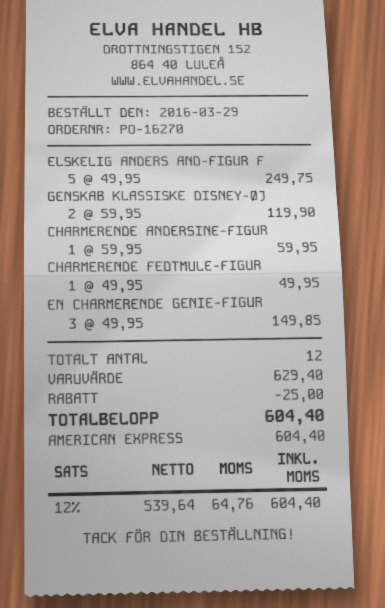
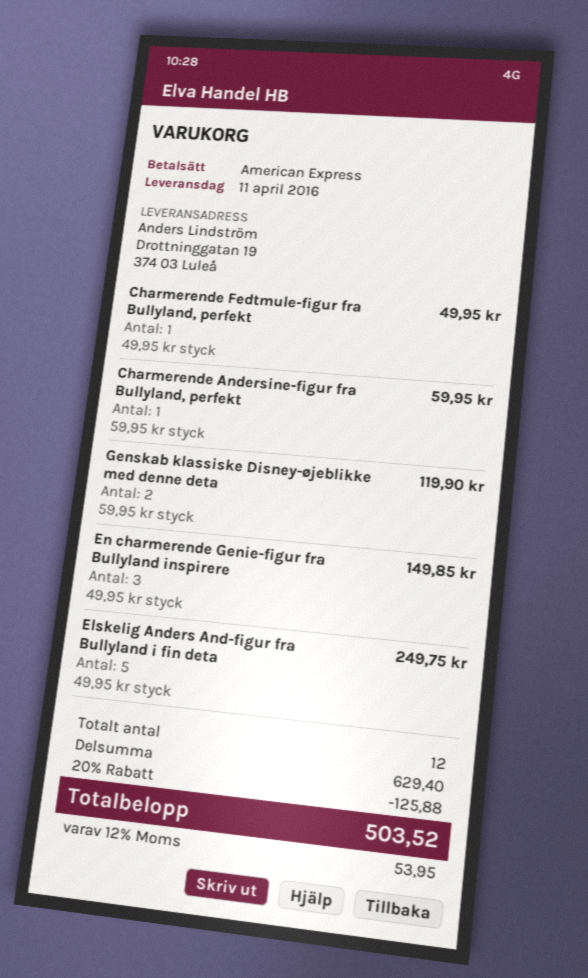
discount: 25.00 -> 125.88
tax: 12% = 64.76 -> 12% = 53.95
total: 604.40 -> 503.52

